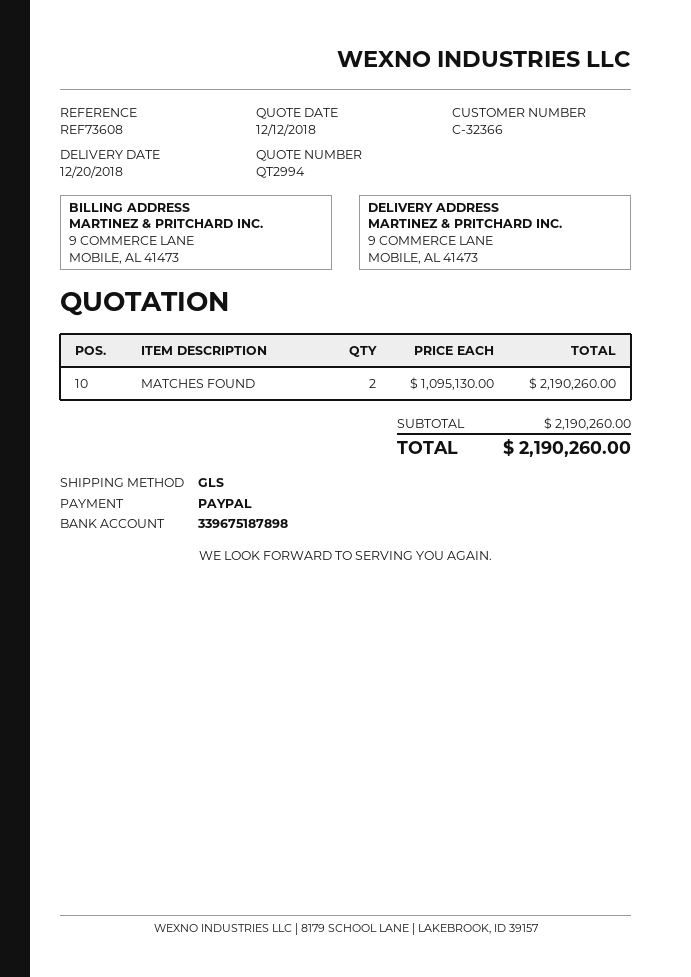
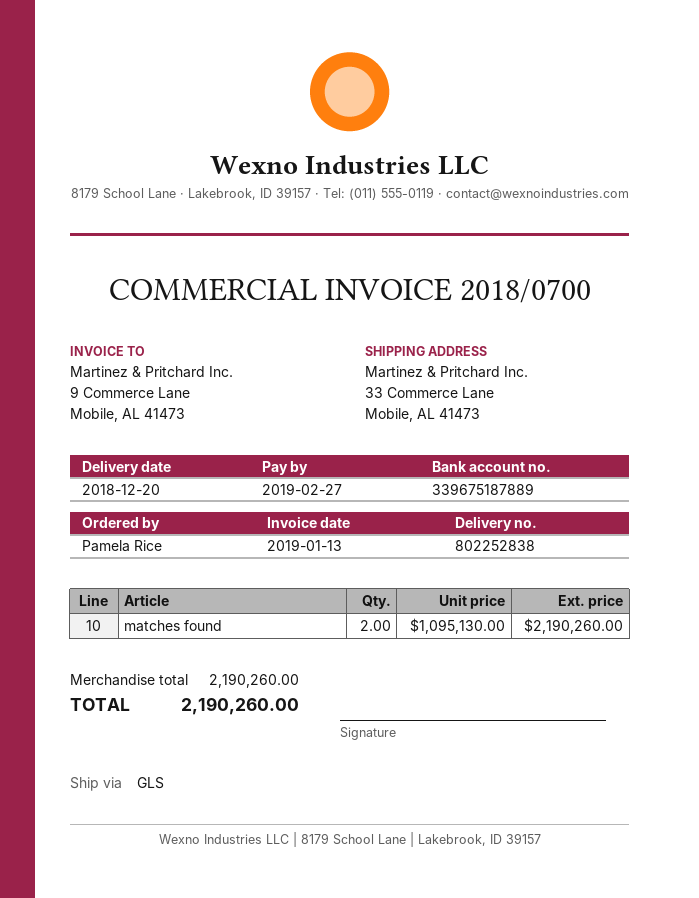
bank account: 339675187898 -> 339675187889
ship to: 9 COMMERCE LANE, MOBILE, AL 41473 -> 33 Commerce Lane, Mobile, AL 41473

